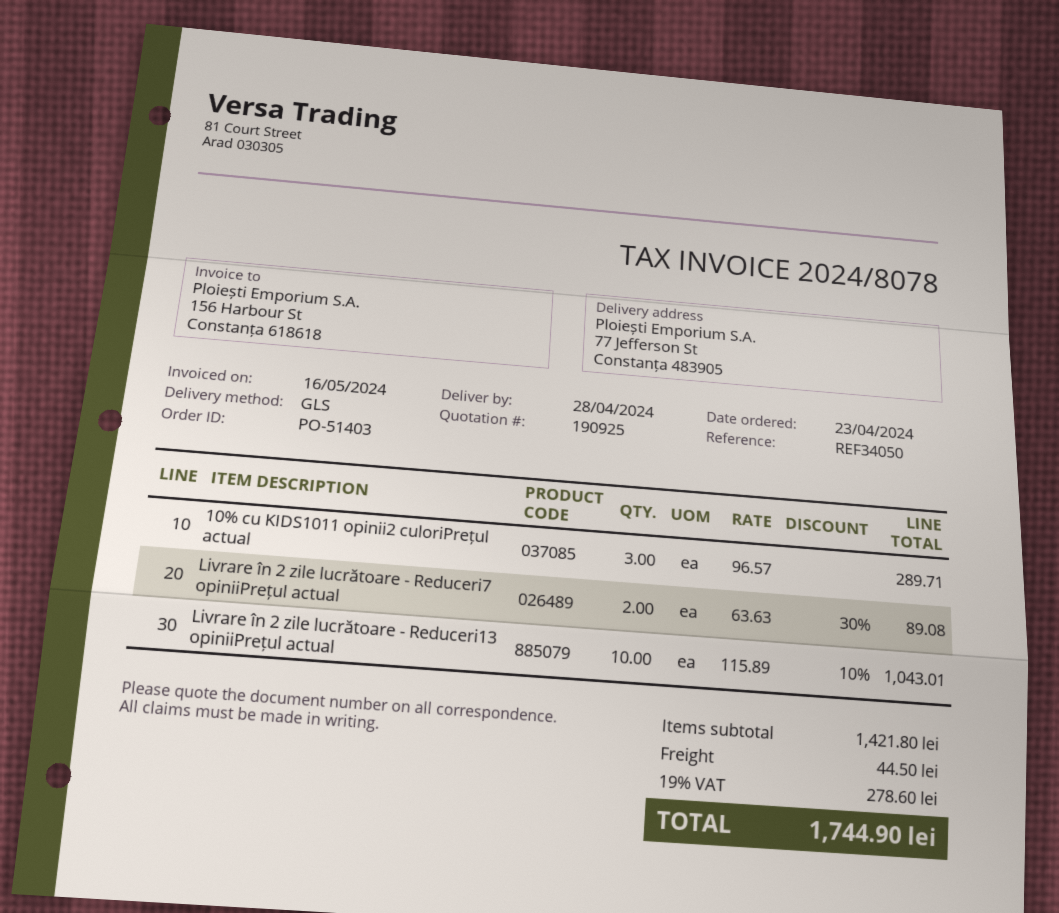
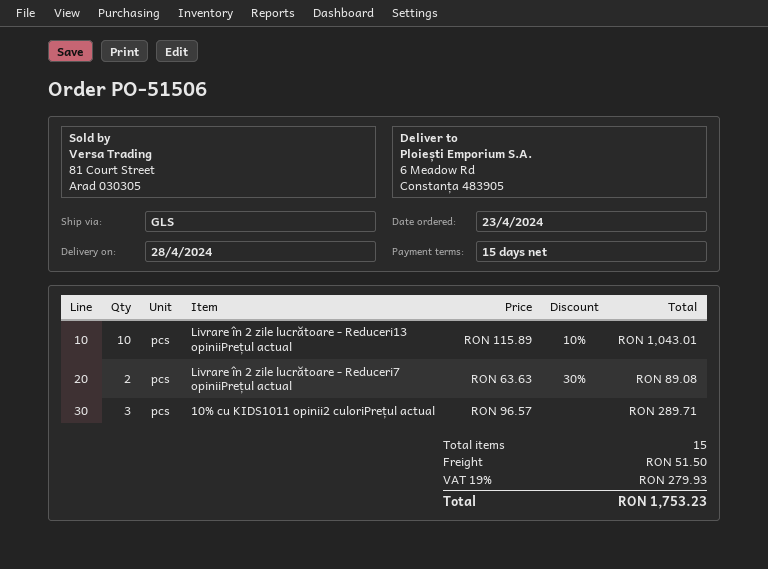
order number: PO-51403 -> PO-51506
ship to: 77 Jefferson St, Constanța 483905 -> 6 Meadow Rd, Constanța 483905
shipping: 44.50 -> 51.50
tax: 19% = 278.60 -> 19% = 279.93
total: 1744.90 -> 1753.23

